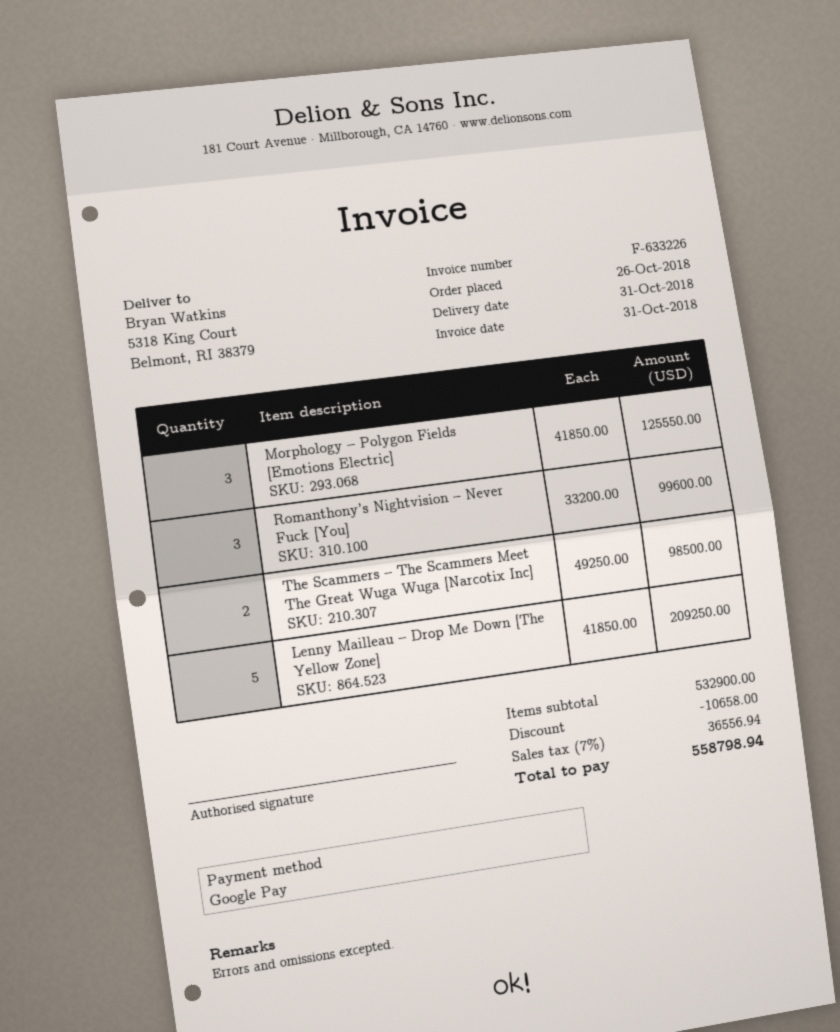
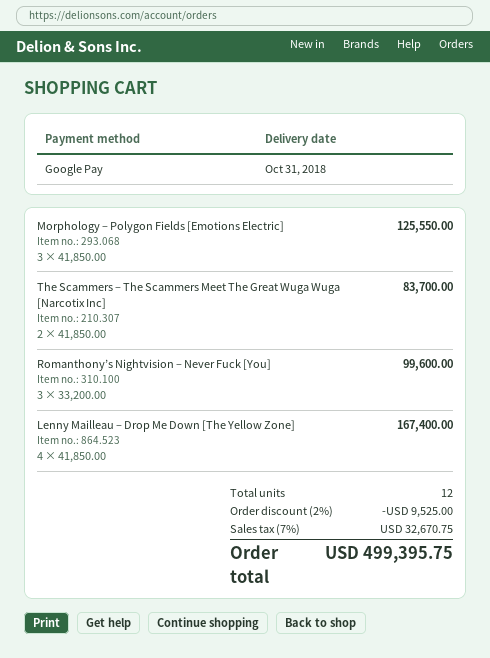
The Scammers – The Scammers Meet The Great Wuga Wuga [Narcotix Inc]: 2 x 49250.00 = 98500.00 -> 2 x 41850.00 = 83700.00
Lenny Mailleau – Drop Me Down [The Yellow Zone]: 5 x 41850.00 = 209250.00 -> 4 x 41850.00 = 167400.00
discount: 10658.00 -> 9525.00
tax: 7% = 36556.94 -> 7% = 32670.75
total: 558798.94 -> 499395.75

